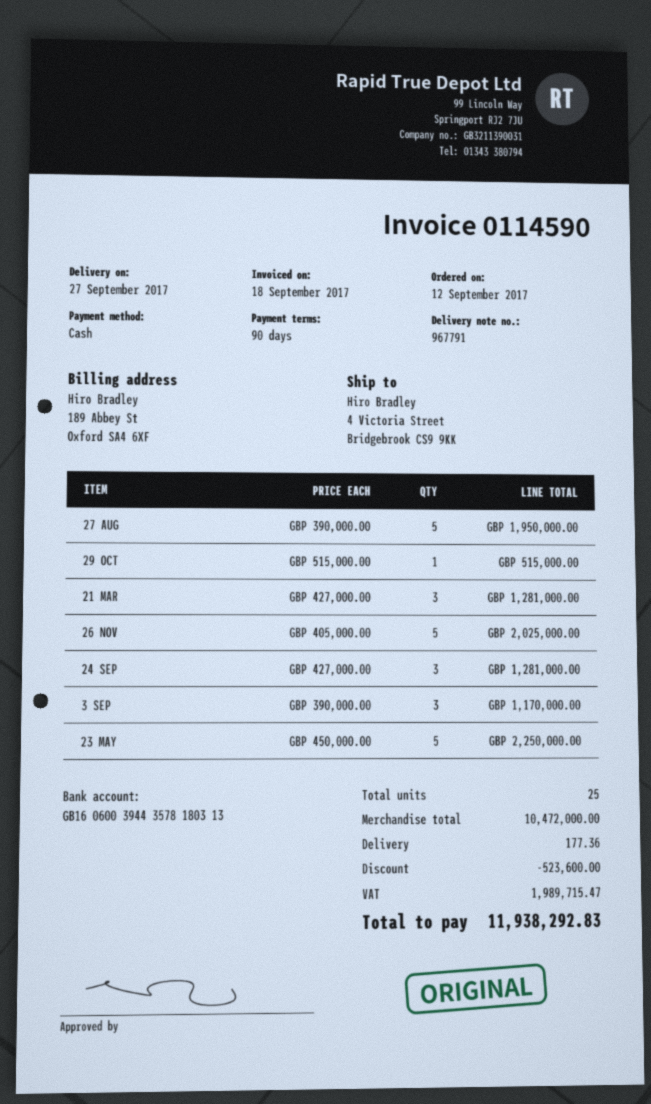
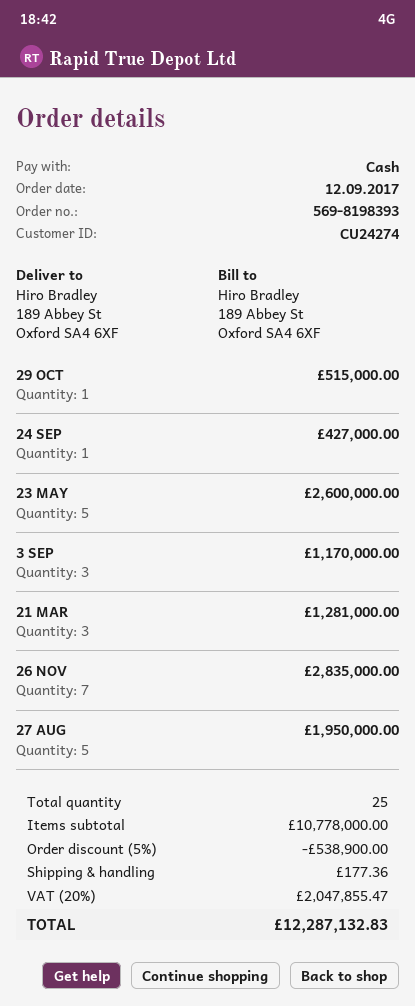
ship to: 4 Victoria Street, Bridgebrook CS9 9KK -> 189 Abbey St, Oxford SA4 6XF
26 NOV: 5 for 2025000.00 -> 7 for 2835000.00
24 SEP: 3 for 1281000.00 -> 1 for 427000.00
23 MAY: 5 for 2250000.00 -> 5 for 2600000.00
subtotal: 10472000.00 -> 10778000.00
discount: 523600.00 -> 538900.00
tax: 1989715.47 -> 2047855.47
total: 11938292.83 -> 12287132.83

